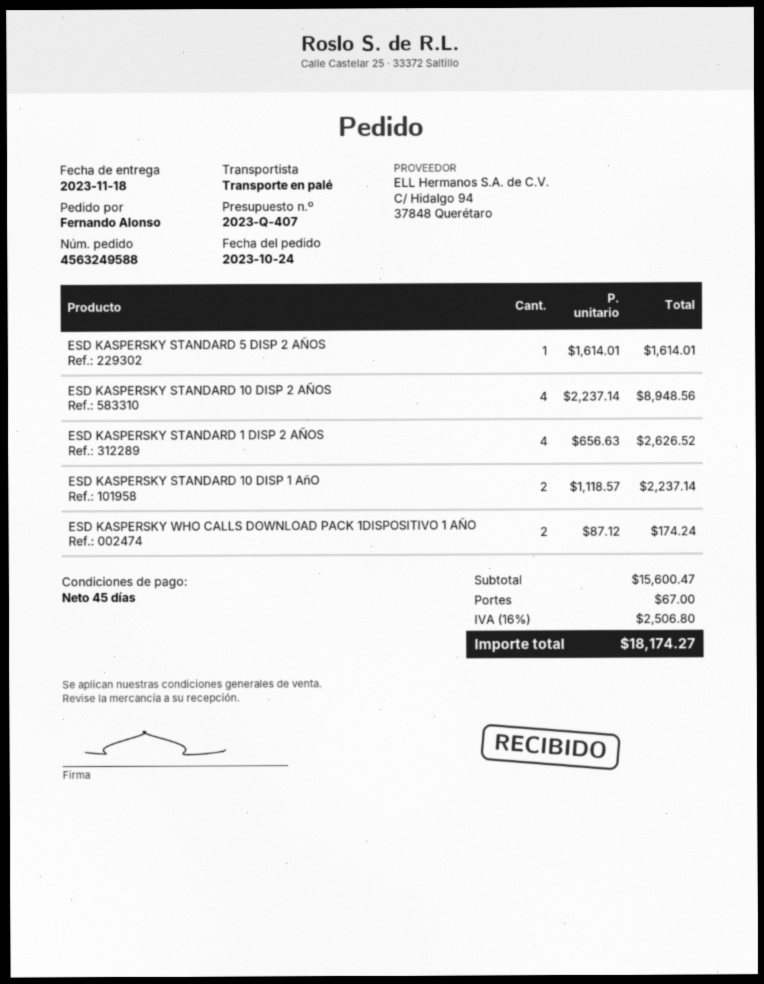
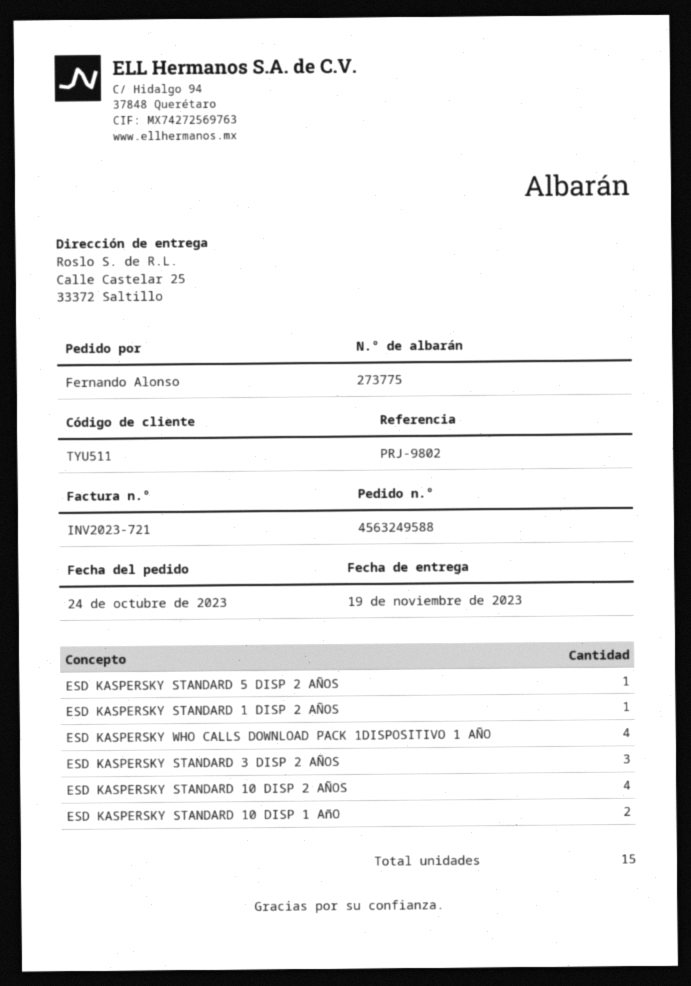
delivery date: 2023-11-18 -> 2023-11-19
ESD KASPERSKY STANDARD 1 DISP 2 AÑOS: 4 -> 1
ESD KASPERSKY WHO CALLS DOWNLOAD PACK 1DISPOSITIVO 1 AÑO: 2 -> 4
ESD KASPERSKY STANDARD 3 DISP 2 AÑOS: none -> 3

